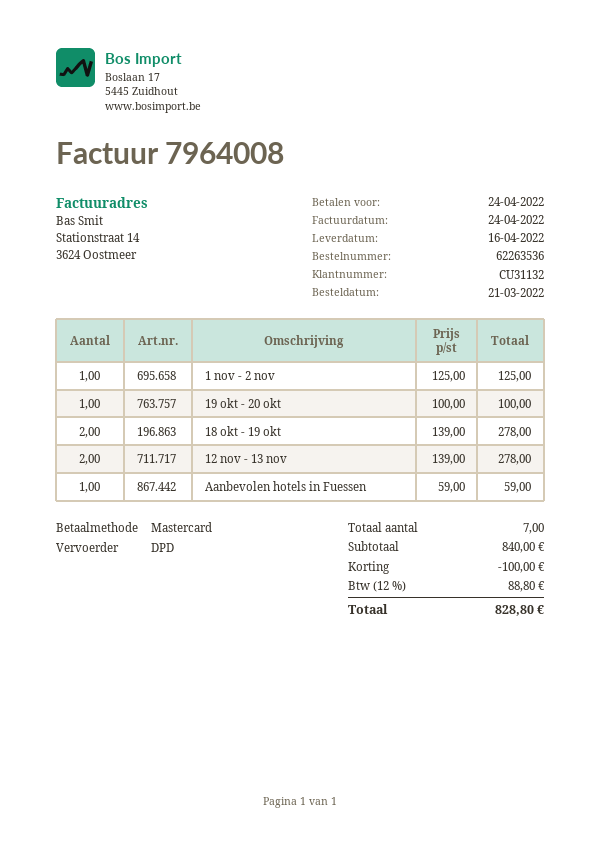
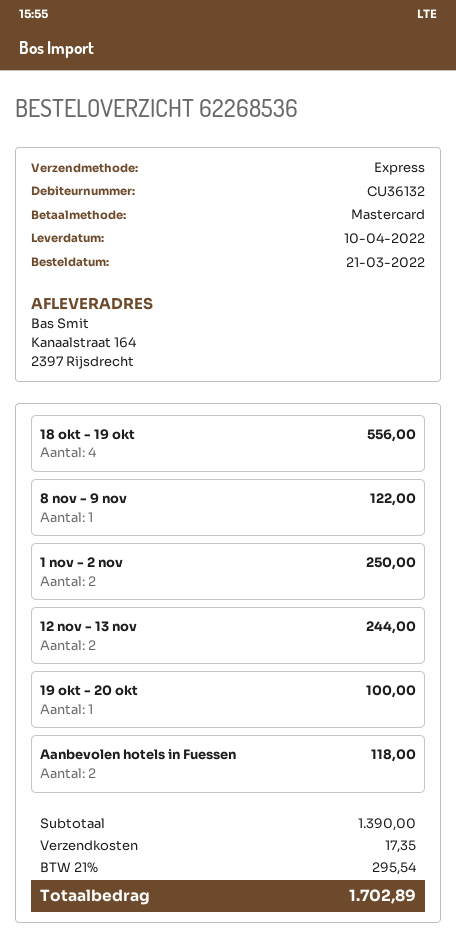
order number: 62263536 -> 62268536
delivery date: 2022-04-16 -> 2022-04-10
customer number: CU31132 -> CU36132
shipping method: DPD -> express
1 nov - 2 nov: 1 for 125.00 -> 2 for 250.00
18 okt - 19 okt: 2 for 278.00 -> 4 for 556.00
12 nov - 13 nov: 2 for 278.00 -> 2 for 244.00
Aanbevolen hotels in Fuessen: 1 for 59.00 -> 2 for 118.00
8 nov - 9 nov: none -> 1 for 122.00
subtotal: 840.00 -> 1390.00
discount: 100.00 -> none
shipping: none -> 17.35
tax: 12% = 88.80 -> 21% = 295.54
total: 828.80 -> 1702.89

